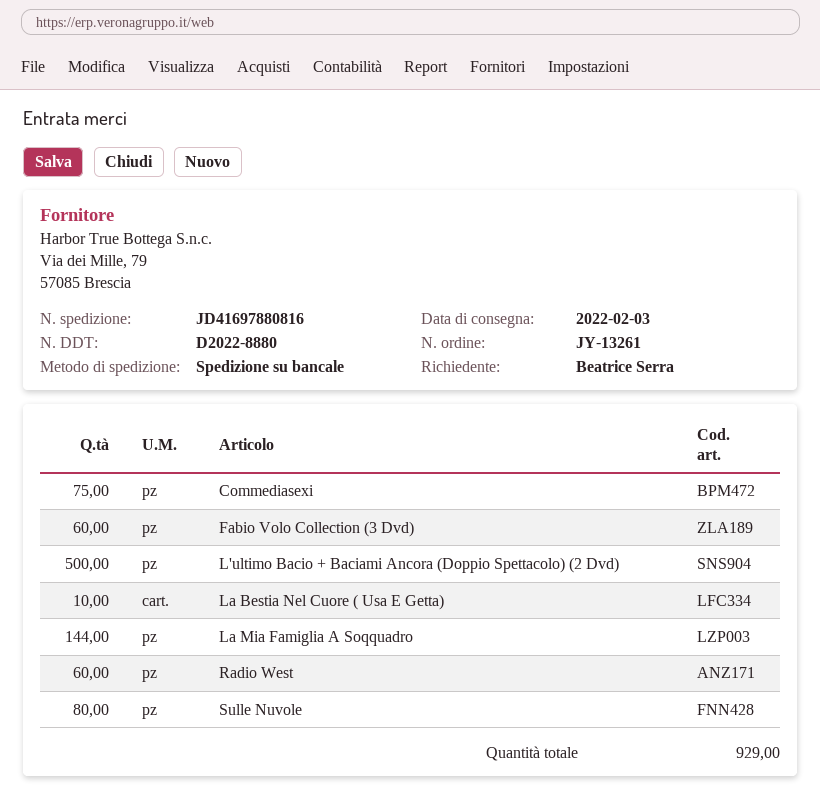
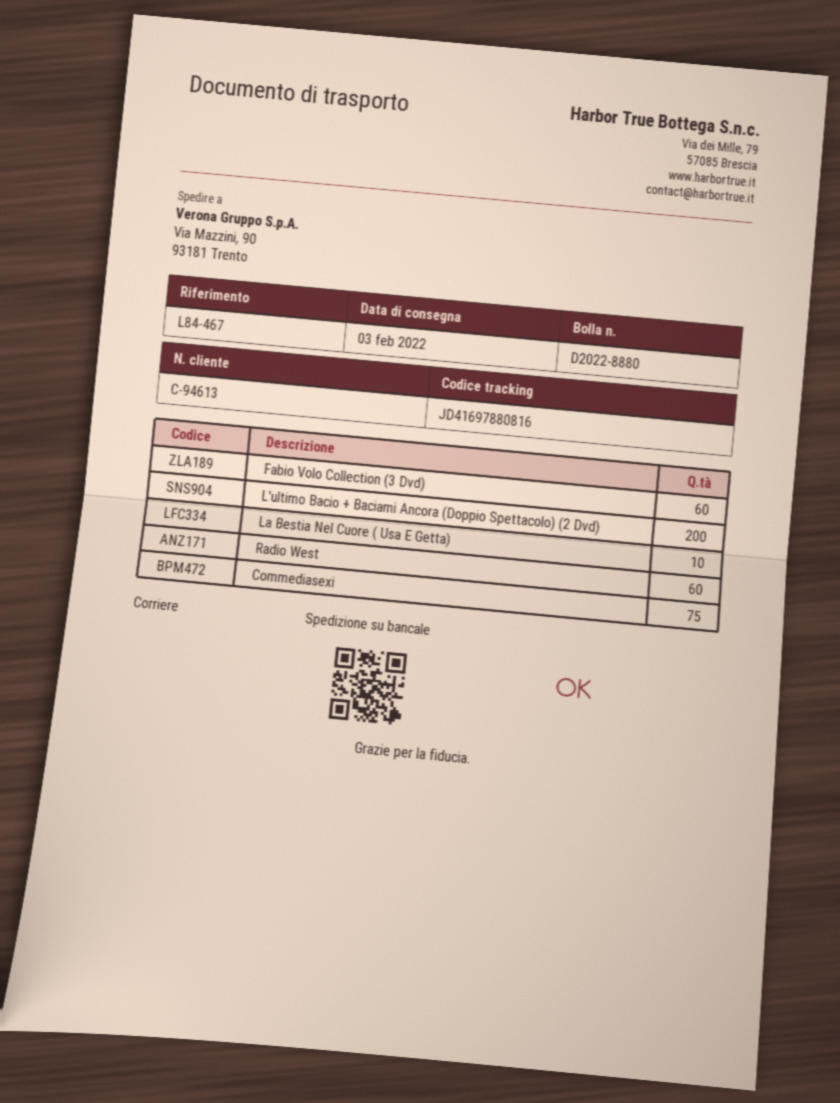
L'ultimo Bacio + Baciami Ancora (Doppio Spettacolo) (2 Dvd): 500 -> 200
La Mia Famiglia A Soqquadro: 144 -> none
Sulle Nuvole: 80 -> none

